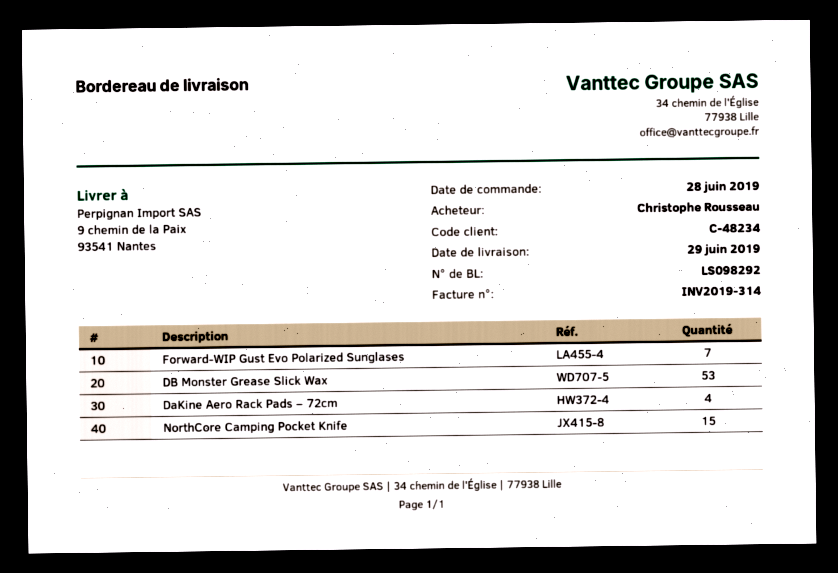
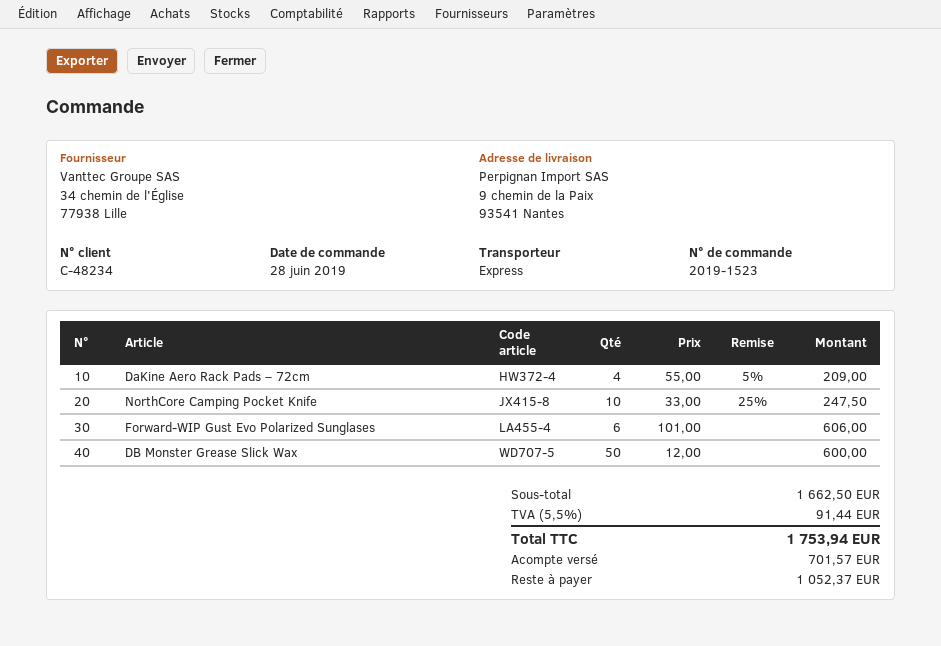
Forward-WIP Gust Evo Polarized Sunglases: 7 -> 6
DB Monster Grease Slick Wax: 53 -> 50
NorthCore Camping Pocket Knife: 15 -> 10

